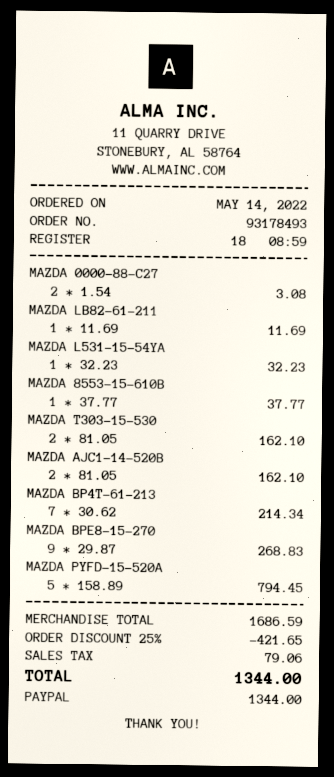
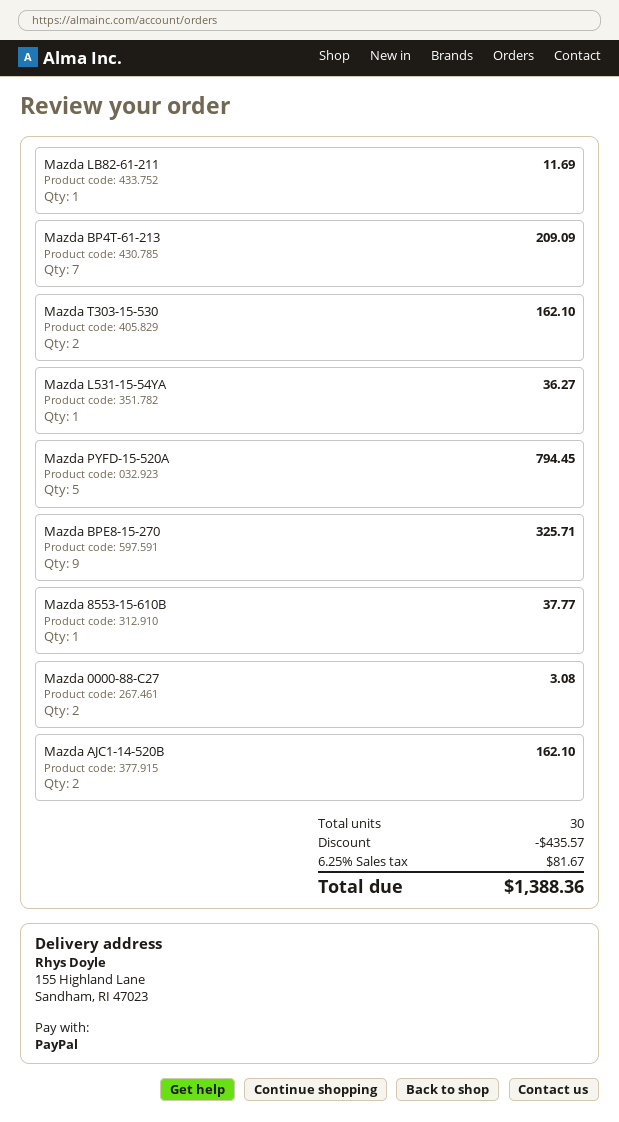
MAZDA L531-15-54YA: 1 for 32.23 -> 1 for 36.27
MAZDA BP4T-61-213: 7 for 214.34 -> 7 for 209.09
MAZDA BPE8-15-270: 9 for 268.83 -> 9 for 325.71
discount: 421.65 -> 435.57
tax: 79.06 -> 81.67
total: 1344.00 -> 1388.36

